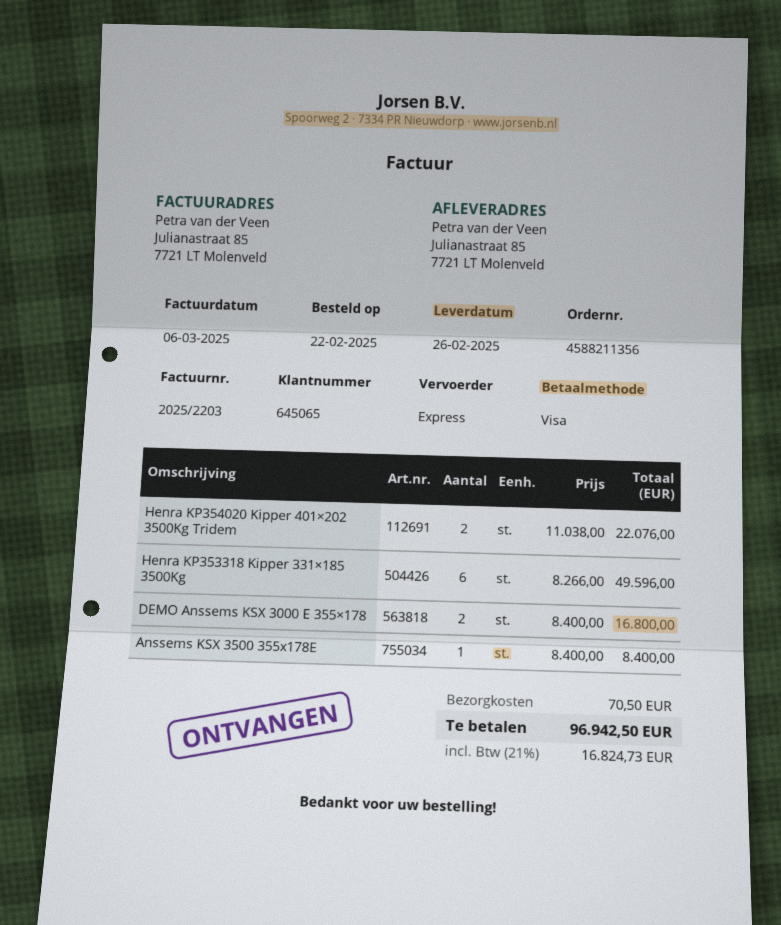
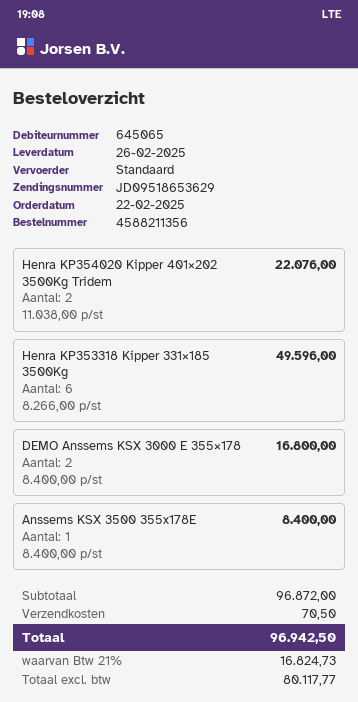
shipping method: express -> standard

